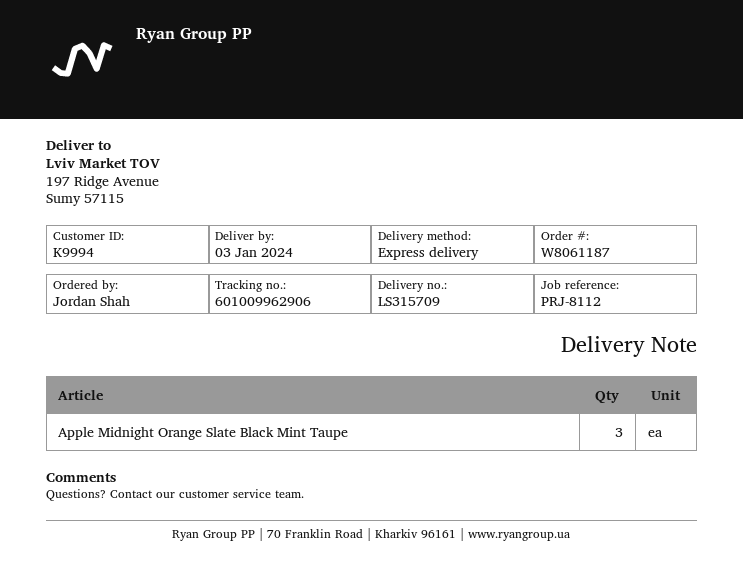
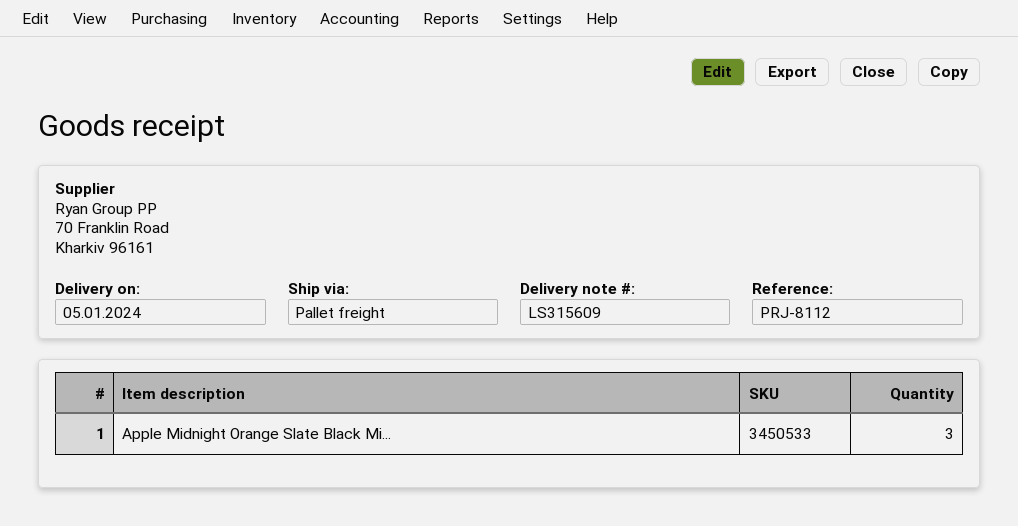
delivery note number: LS315709 -> LS315609
delivery date: 2024-01-03 -> 2024-01-05
shipping method: express -> pallet freight

